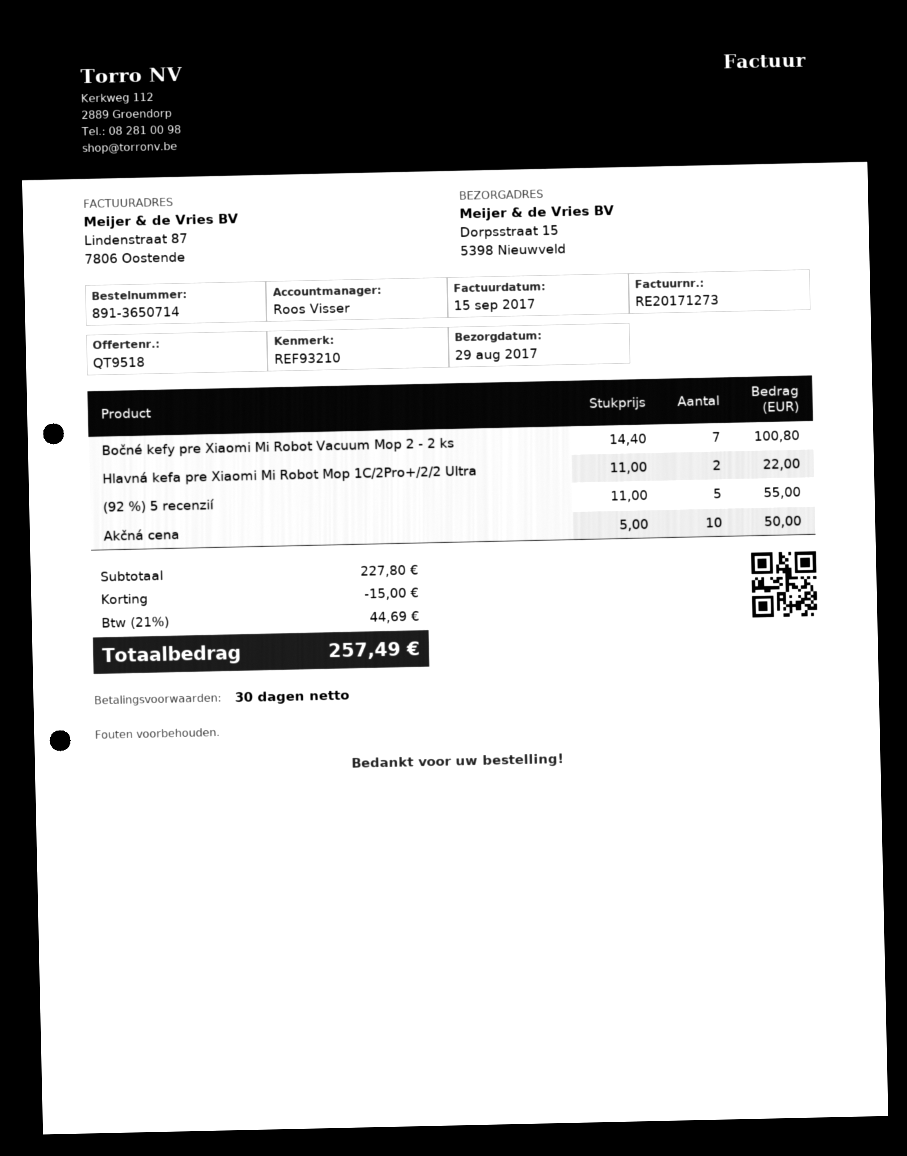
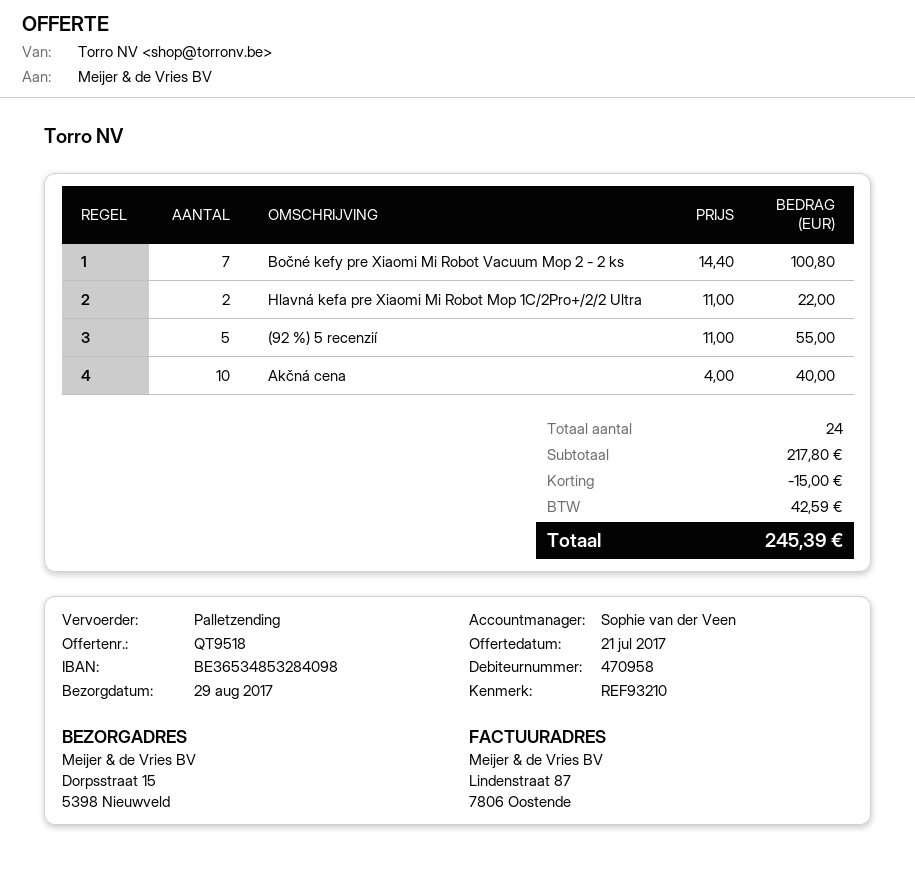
sales rep: Roos Visser -> Sophie van der Veen
Akčná cena: 10 x 5.00 = 50.00 -> 10 x 4.00 = 40.00
subtotal: 227.80 -> 217.80
tax: 44.69 -> 42.59
total: 257.49 -> 245.39

